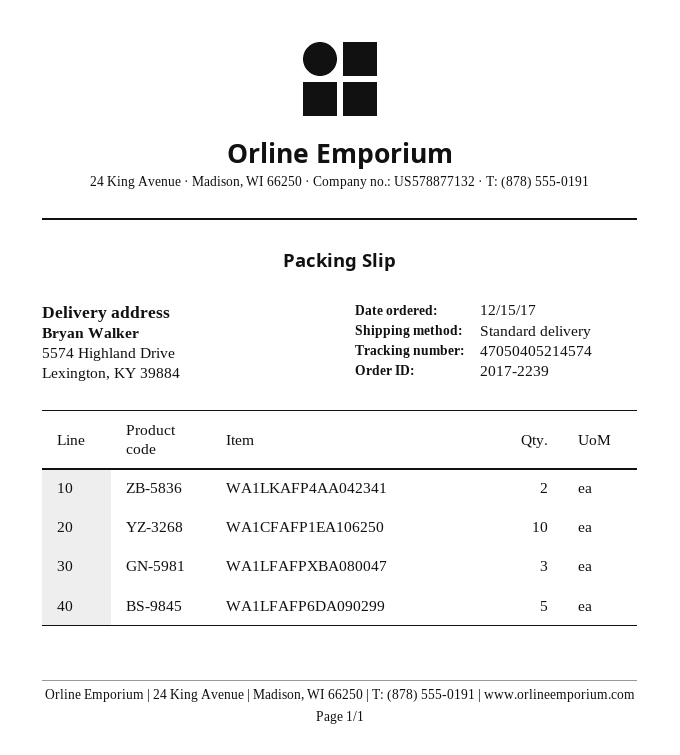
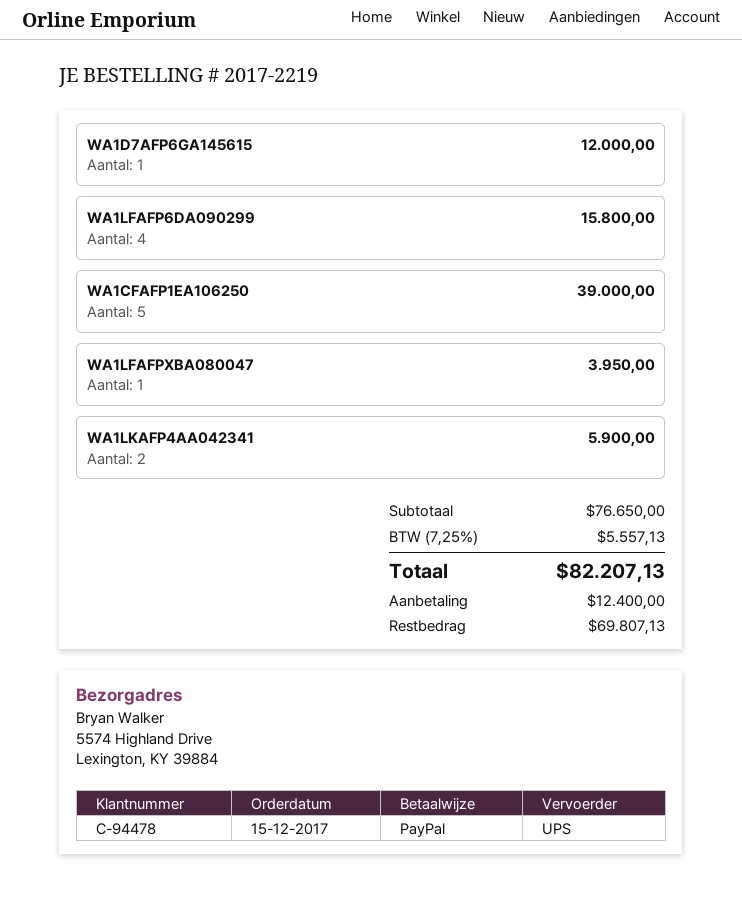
order number: 2017-2239 -> 2017-2219
shipping method: standard -> UPS
WA1CFAFP1EA106250: 10 -> 5
WA1LFAFPXBA080047: 3 -> 1
WA1LFAFP6DA090299: 5 -> 4
WA1D7AFP6GA145615: none -> 1

